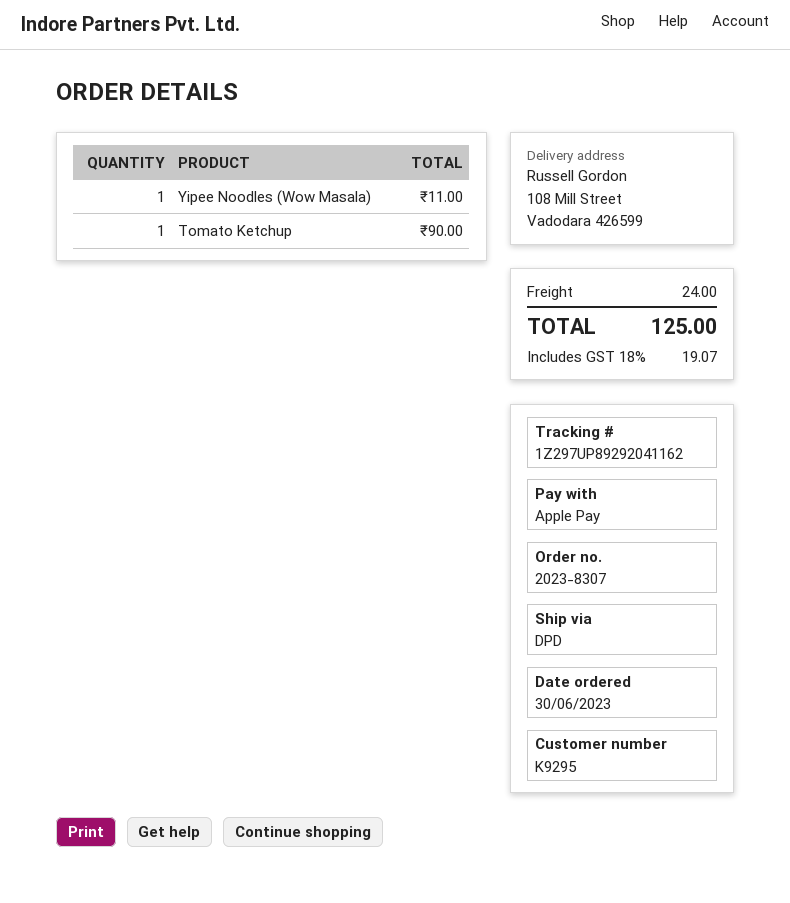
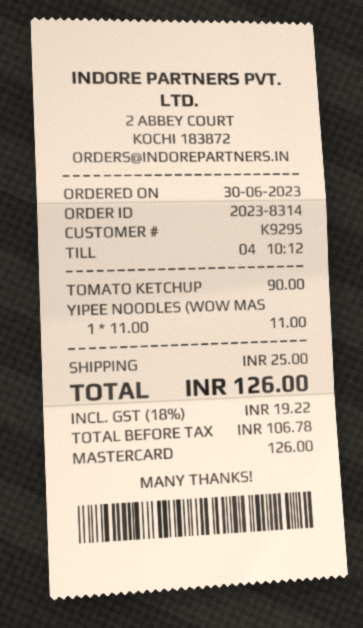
order number: 2023-8307 -> 2023-8314
payment method: Apple Pay -> Mastercard
shipping: 24.00 -> 25.00
tax: 18% = 19.07 -> 18% = 19.22
total: 125.00 -> 126.00

